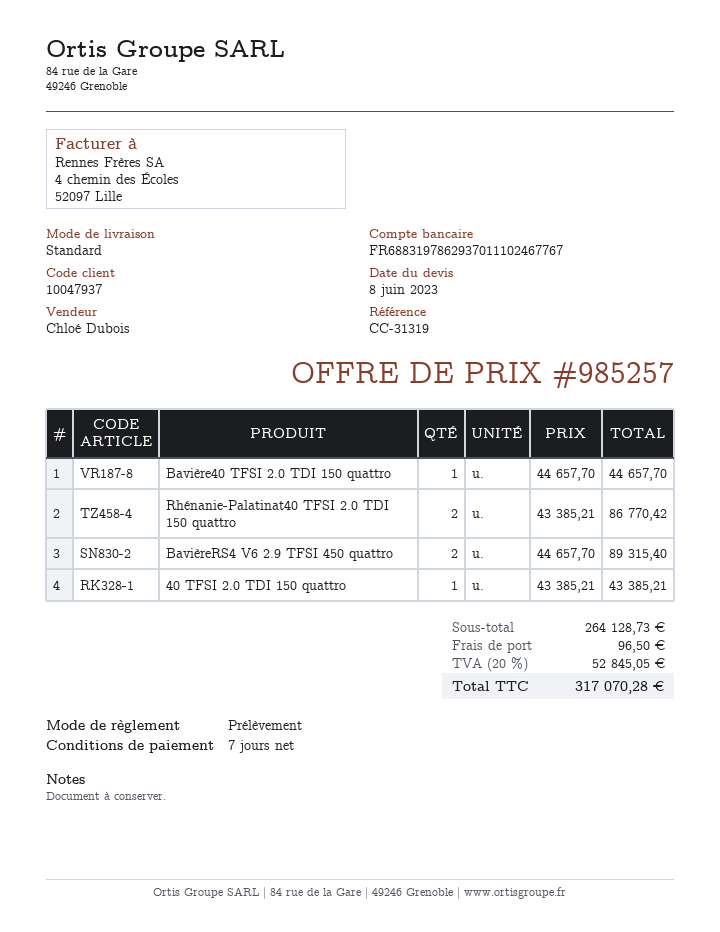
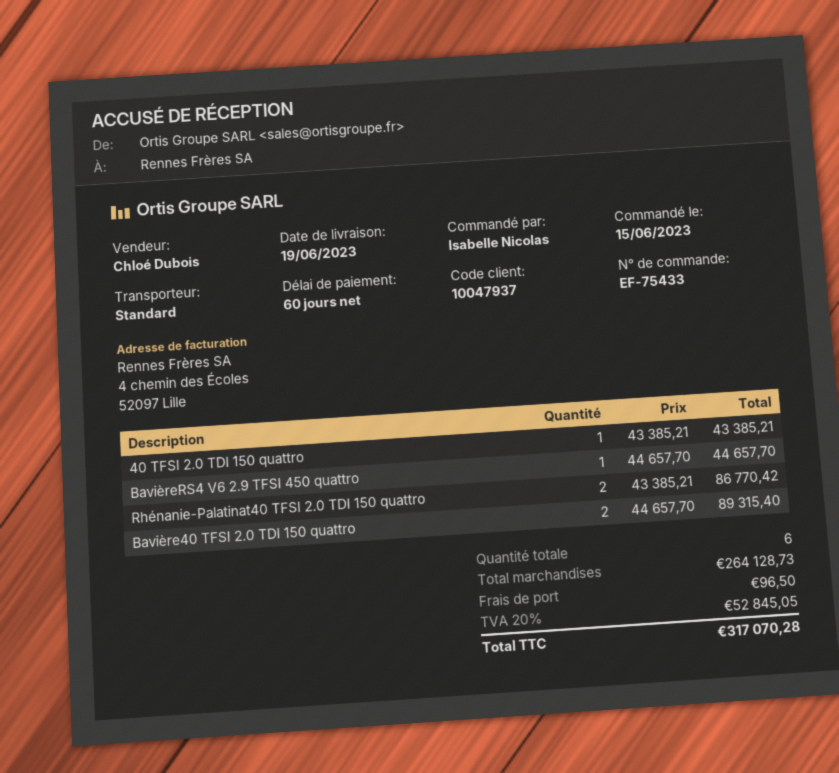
payment terms: 7 days -> 60 days
Bavière40 TFSI 2.0 TDI 150 quattro: 1 x 44657.70 = 44657.70 -> 2 x 44657.70 = 89315.40
BavièreRS4 V6 2.9 TFSI 450 quattro: 2 x 44657.70 = 89315.40 -> 1 x 44657.70 = 44657.70

